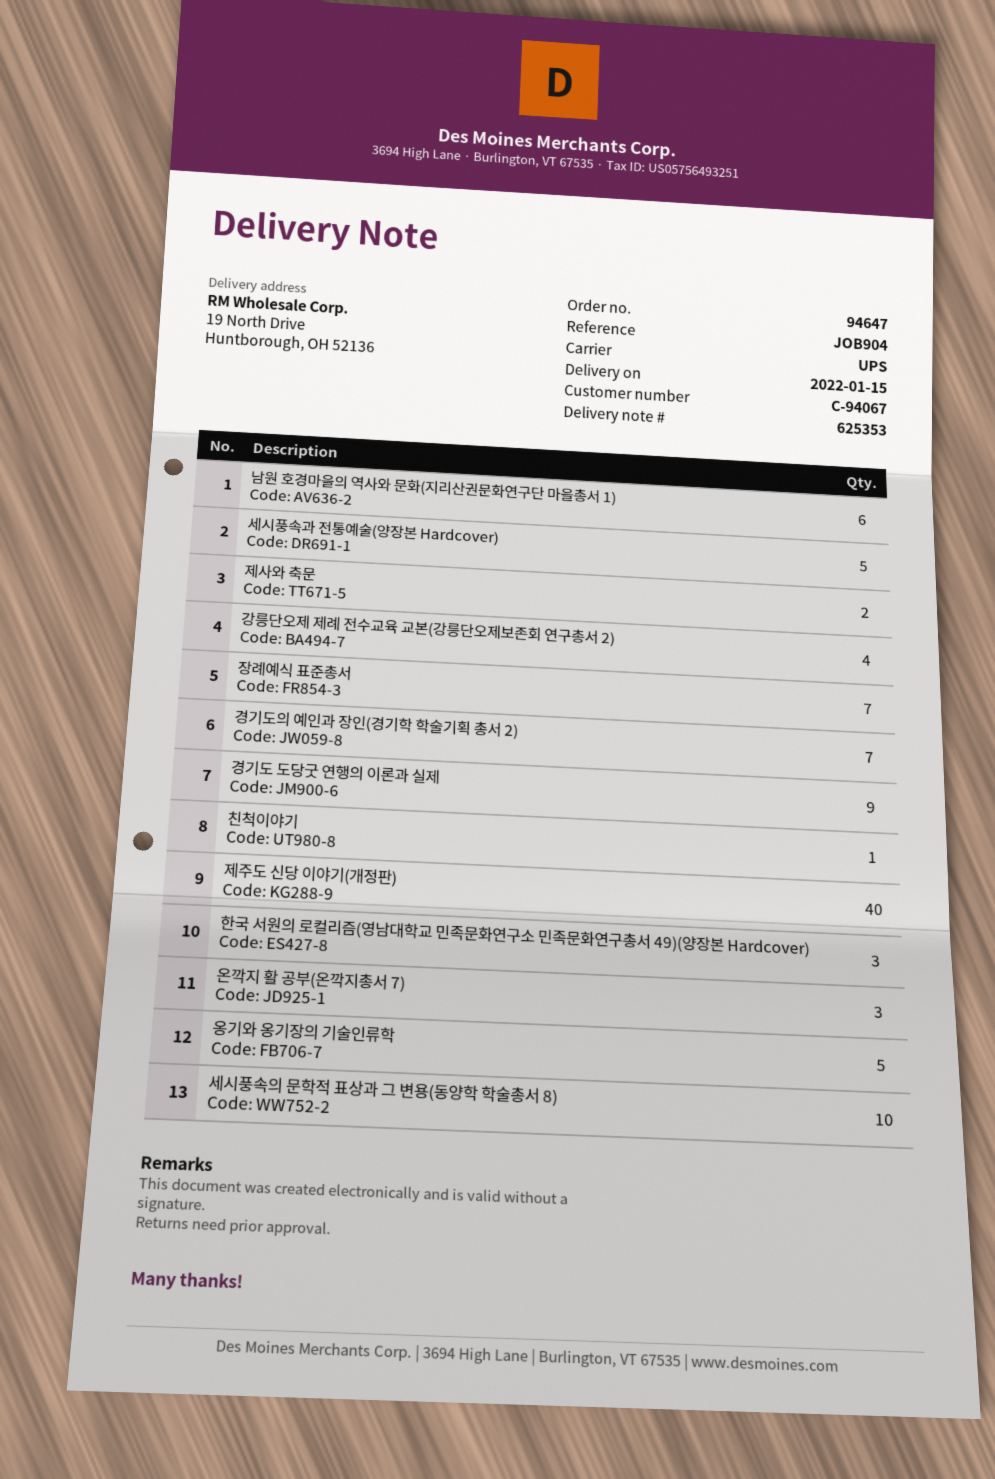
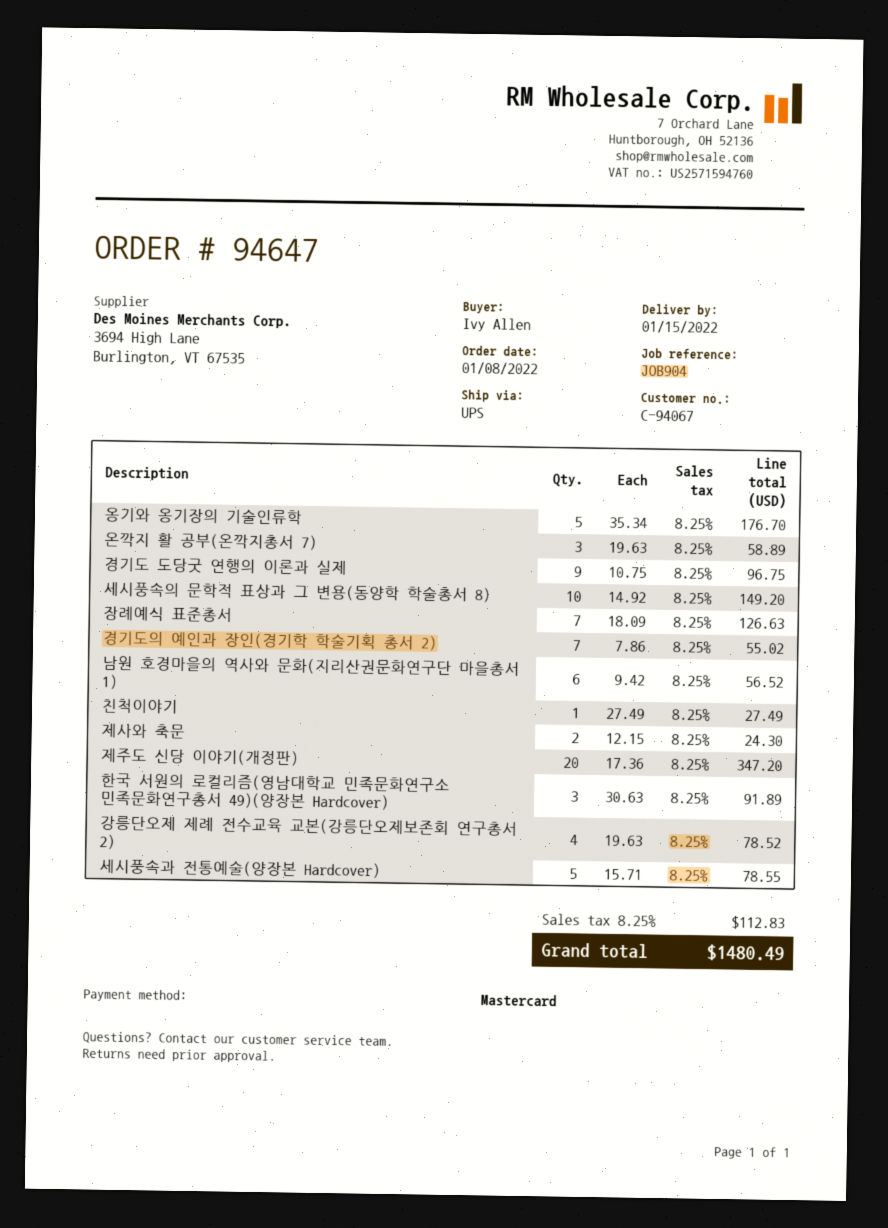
제주도 신당 이야기(개정판): 40 -> 20

